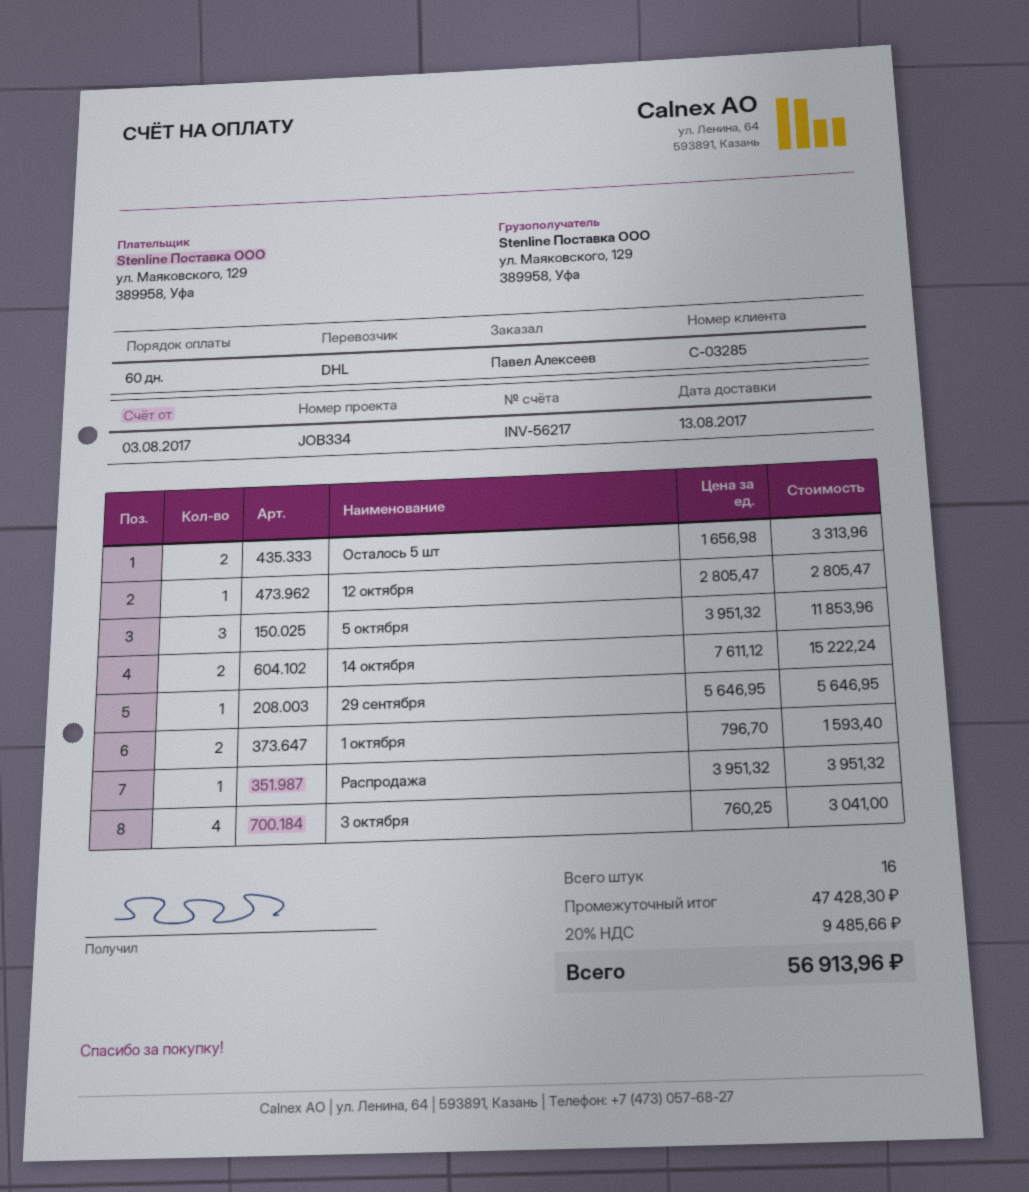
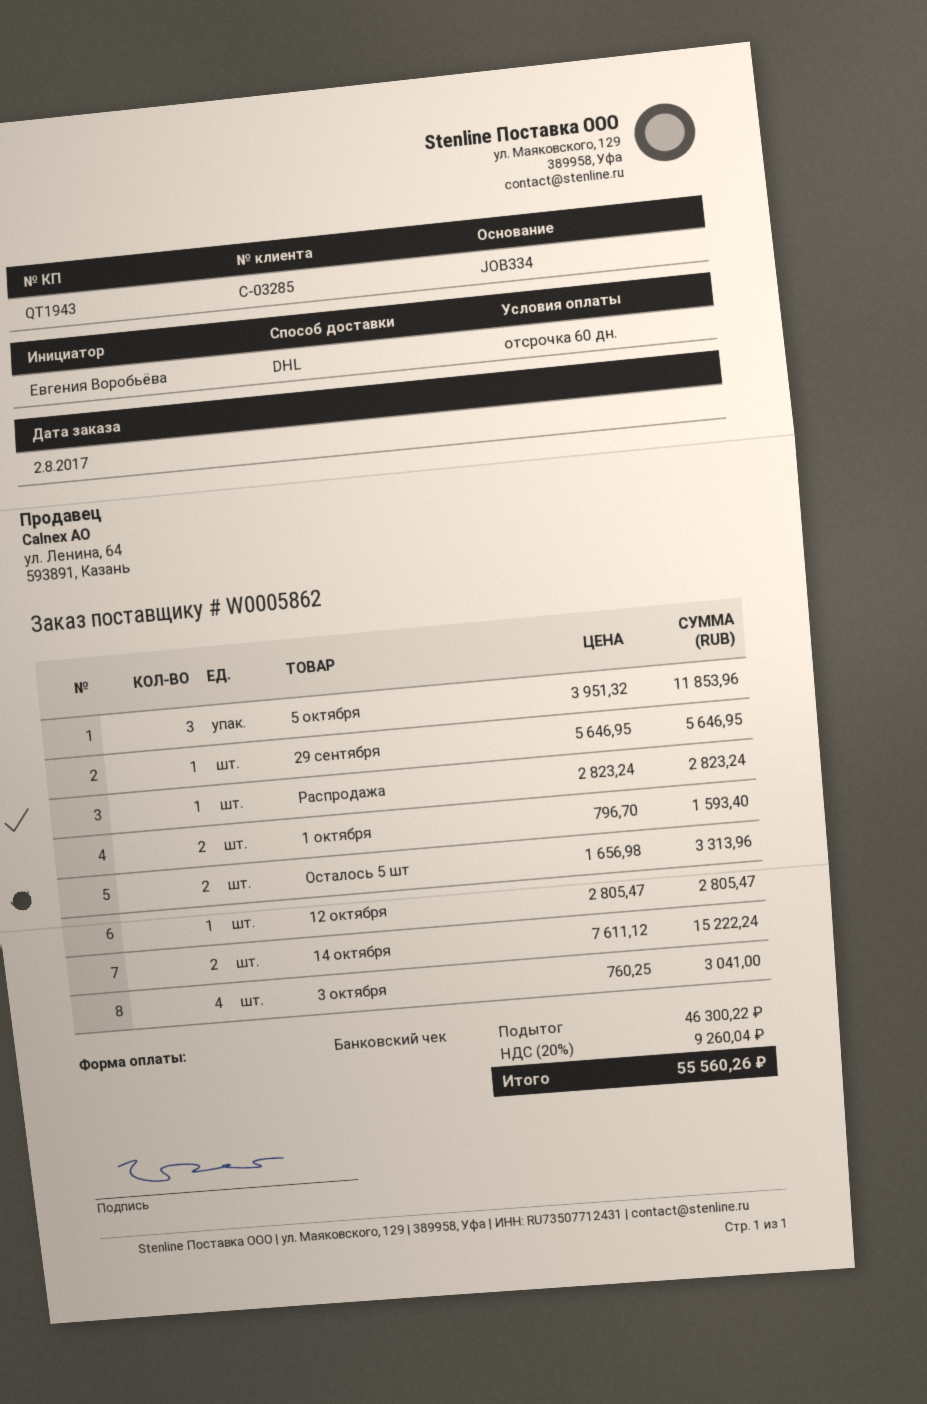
ordered by: Павел Алексеев -> Евгения Воробьёва
Распродажа: 1 x 3951.32 = 3951.32 -> 1 x 2823.24 = 2823.24
subtotal: 47428.30 -> 46300.22
tax: 20% = 9485.66 -> 20% = 9260.04
total: 56913.96 -> 55560.26

